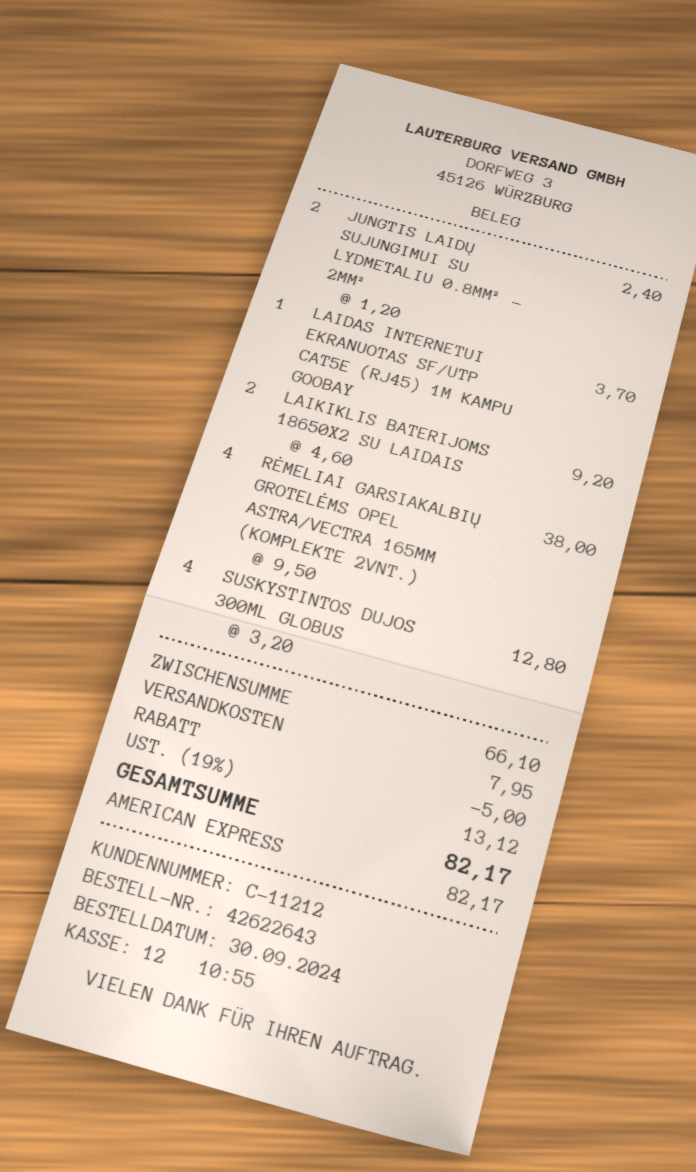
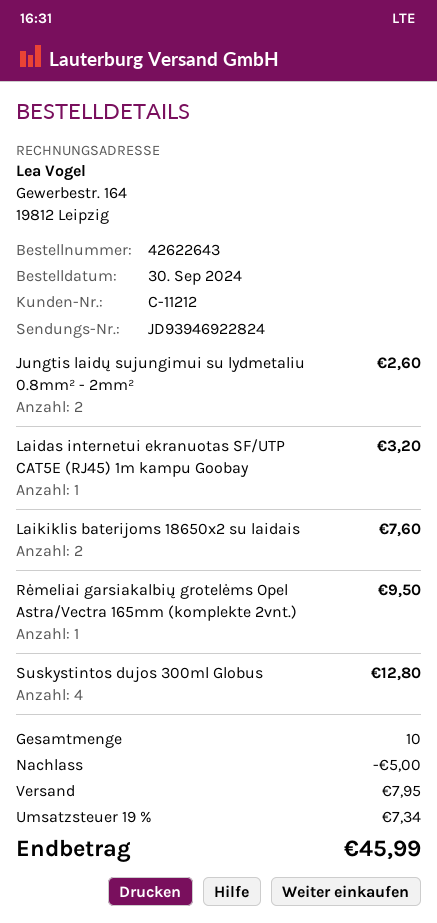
JUNGTIS LAIDŲ SUJUNGIMUI SU LYDMETALIU 0.8MM² - 2MM²: 2 for 2.40 -> 2 for 2.60
LAIDAS INTERNETUI EKRANUOTAS SF/UTP CAT5E (RJ45) 1M KAMPU GOOBAY: 1 for 3.70 -> 1 for 3.20
LAIKIKLIS BATERIJOMS 18650X2 SU LAIDAIS: 2 for 9.20 -> 2 for 7.60
RĖMELIAI GARSIAKALBIŲ GROTELĖMS OPEL ASTRA/VECTRA 165MM (KOMPLEKTE 2VNT.): 4 for 38.00 -> 1 for 9.50
tax: 19% = 13.12 -> 19% = 7.34
total: 82.17 -> 45.99

